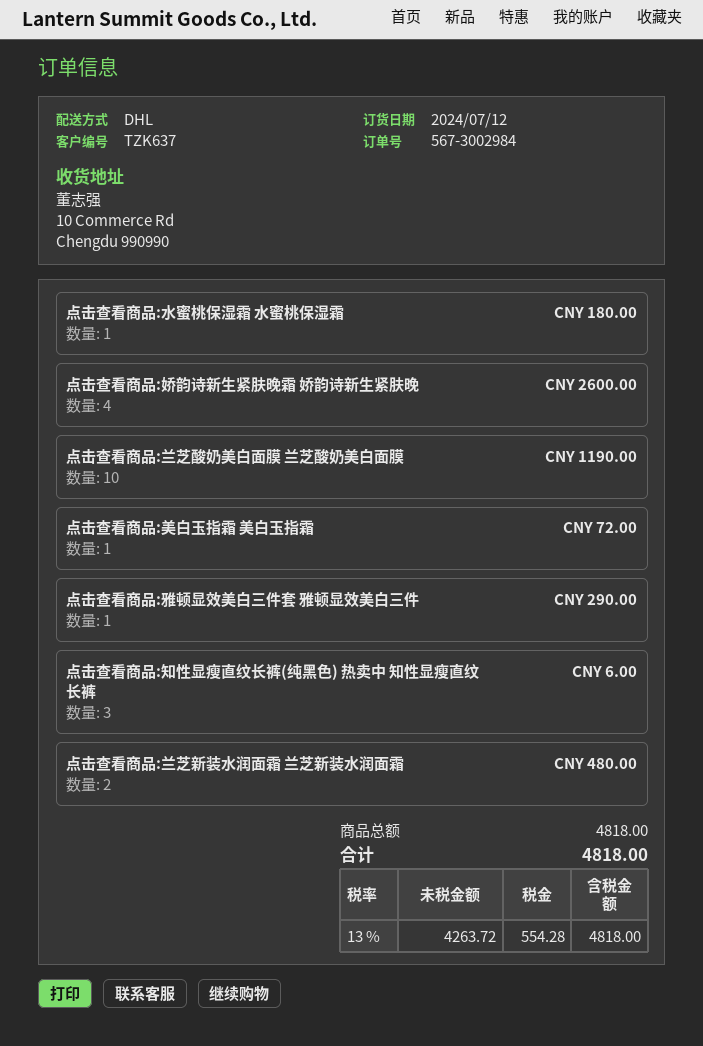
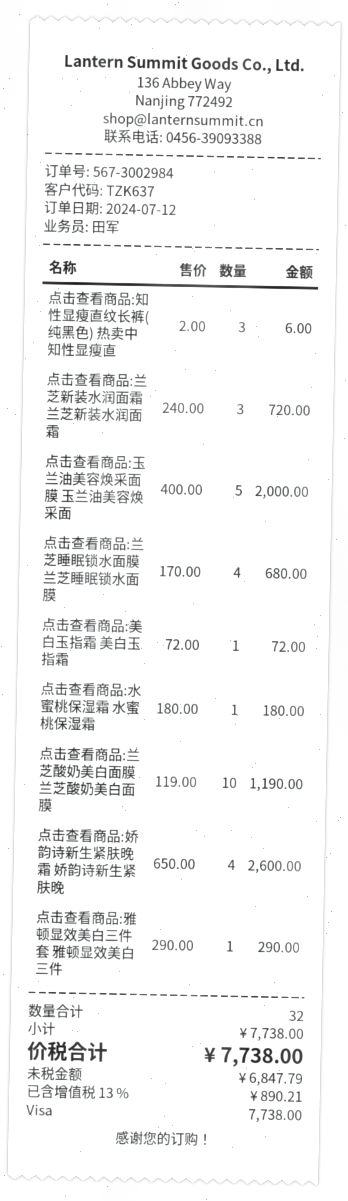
点击查看商品:兰芝新装水润面霜 兰芝新装水润面霜: 2 for 480.00 -> 3 for 720.00
点击查看商品:玉兰油美容焕采面膜 玉兰油美容焕采面: none -> 5 for 2000.00
点击查看商品:兰芝睡眠锁水面膜 兰芝睡眠锁水面膜: none -> 4 for 680.00
subtotal: 4818.00 -> 7738.00
net: 4263.72 -> 6847.79
tax: 13% = 554.28 -> 13% = 890.21
total: 4818.00 -> 7738.00

